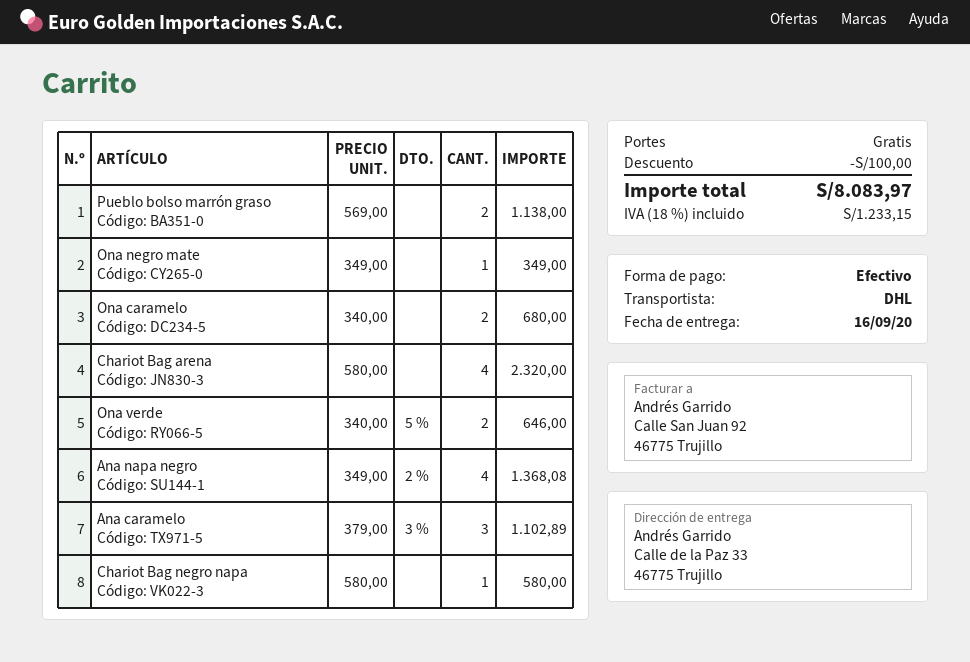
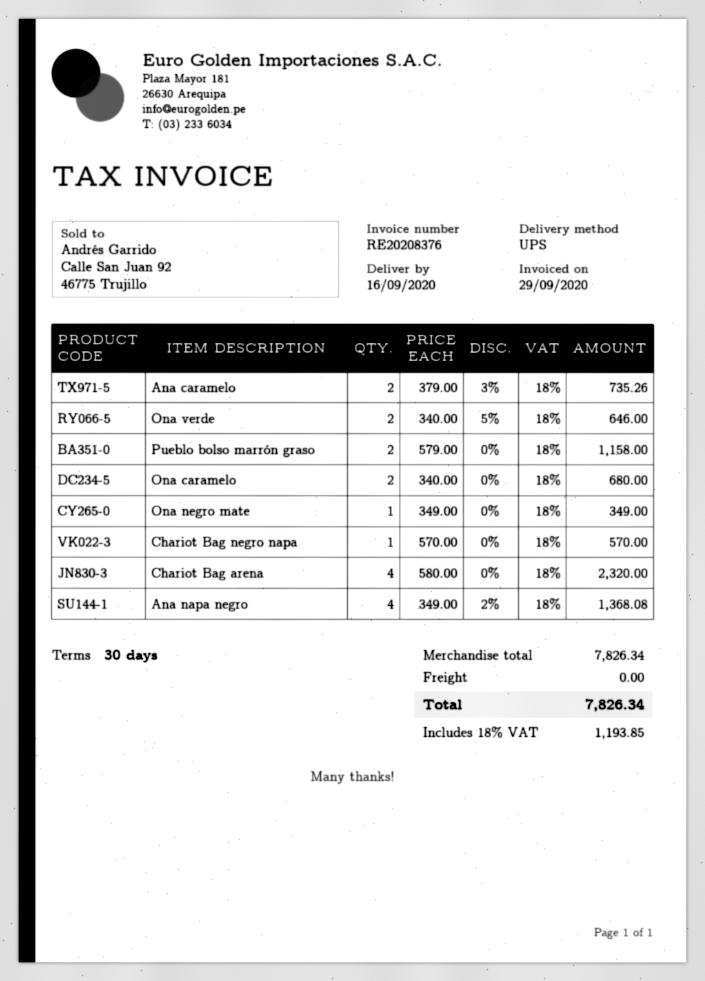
shipping method: DHL -> UPS
Pueblo bolso marrón graso: 2 x 569.00 = 1138.00 -> 2 x 579.00 = 1158.00
Ana caramelo: 3 x 379.00 - 3% = 1102.89 -> 2 x 379.00 - 3% = 735.26
Chariot Bag negro napa: 1 x 580.00 = 580.00 -> 1 x 570.00 = 570.00
discount: 100.00 -> none
tax: 18% = 1233.15 -> 18% = 1193.85
total: 8083.97 -> 7826.34

